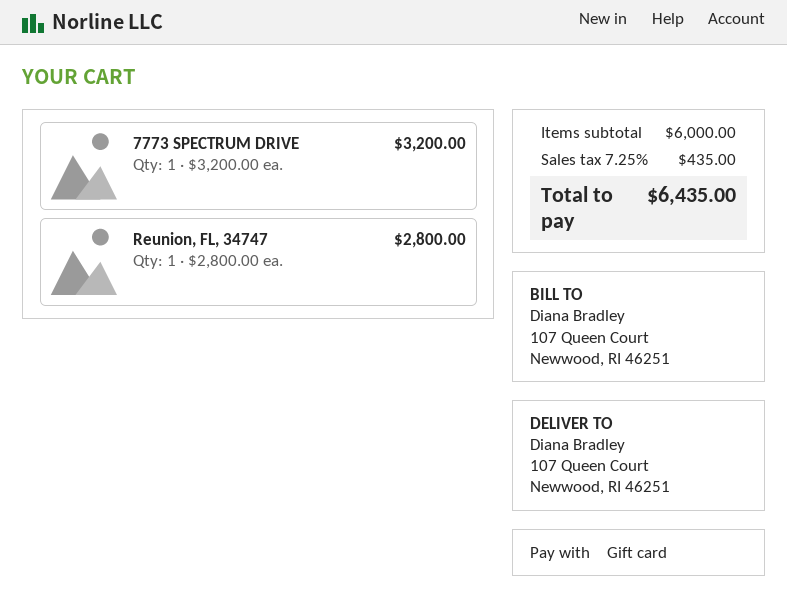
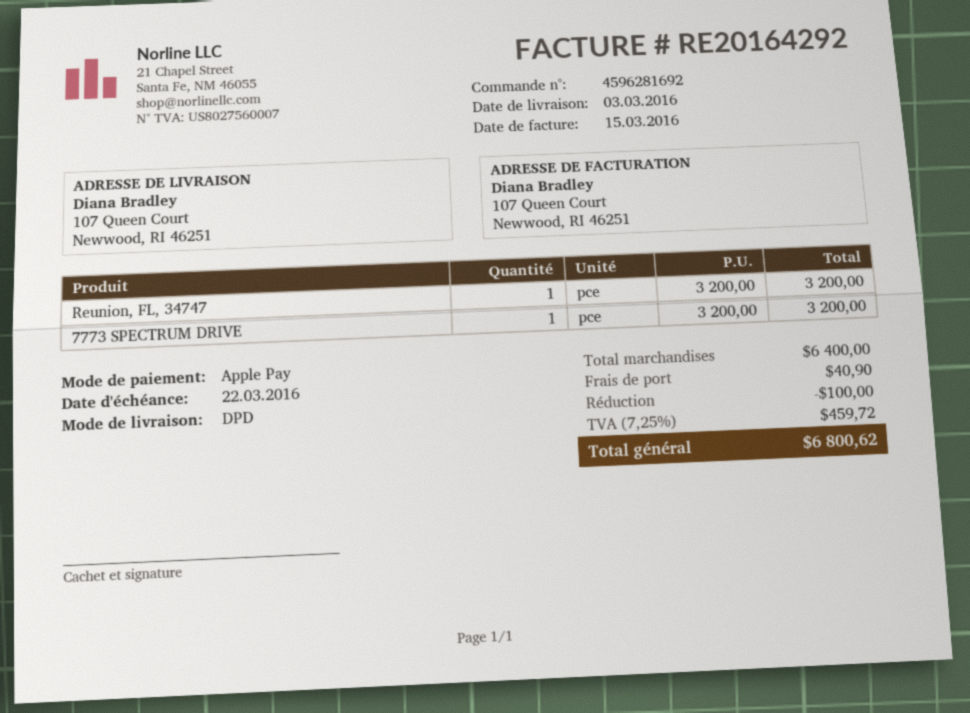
payment method: gift card -> Apple Pay
Reunion, FL, 34747: 1 x 2800.00 = 2800.00 -> 1 x 3200.00 = 3200.00
subtotal: 6000.00 -> 6400.00
discount: none -> 100.00
shipping: none -> 40.90
tax: 7.25% = 435.00 -> 7.25% = 459.72
total: 6435.00 -> 6800.62

